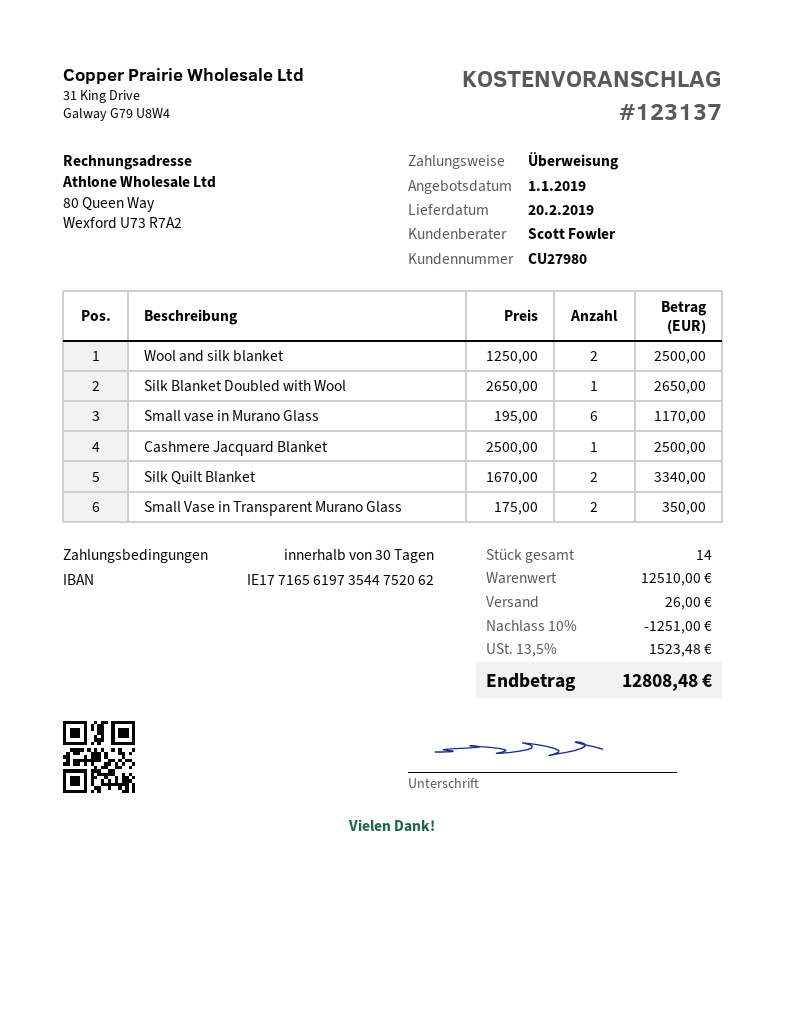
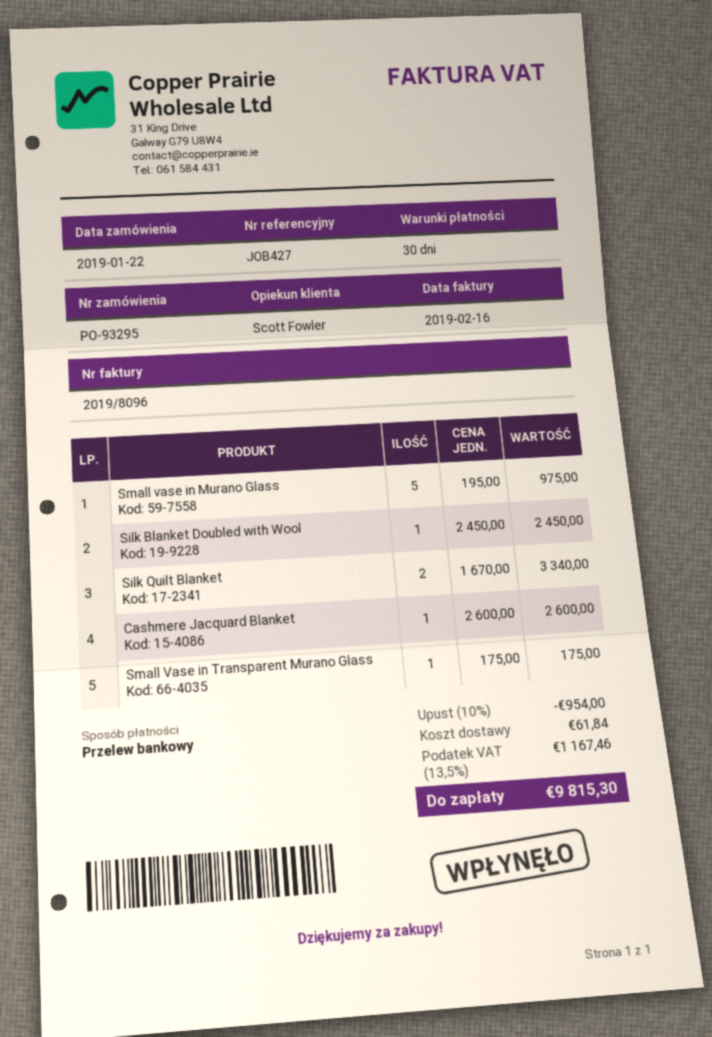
Wool and silk blanket: 2 x 1250.00 = 2500.00 -> none
Silk Blanket Doubled with Wool: 1 x 2650.00 = 2650.00 -> 1 x 2450.00 = 2450.00
Small vase in Murano Glass: 6 x 195.00 = 1170.00 -> 5 x 195.00 = 975.00
Cashmere Jacquard Blanket: 1 x 2500.00 = 2500.00 -> 1 x 2600.00 = 2600.00
Small Vase in Transparent Murano Glass: 2 x 175.00 = 350.00 -> 1 x 175.00 = 175.00
discount: 10% = 1251.00 -> 10% = 954.00
shipping: 26.00 -> 61.84
tax: 13.5% = 1523.48 -> 13.5% = 1167.46
total: 12808.48 -> 9815.30

